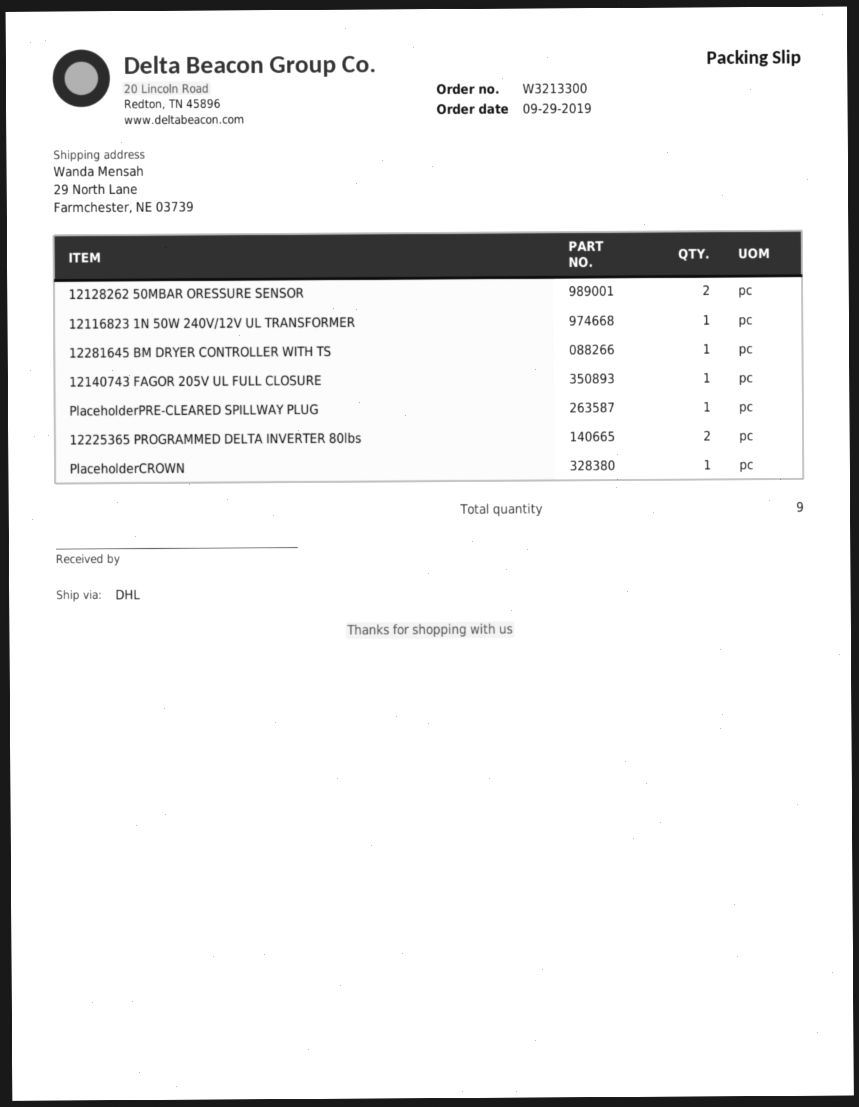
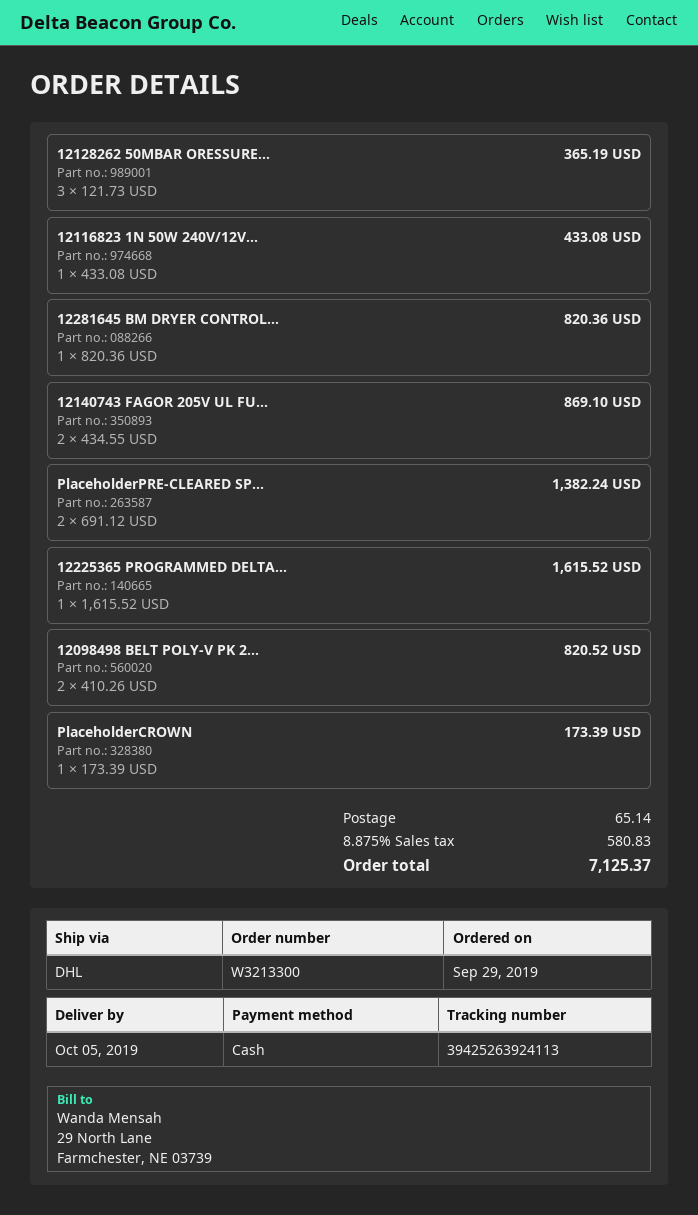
12128262 50MBAR ORESSURE SENSOR: 2 -> 3
12140743 FAGOR 205V UL FULL CLOSURE: 1 -> 2
PlaceholderPRE-CLEARED SPILLWAY PLUG: 1 -> 2
12225365 PROGRAMMED DELTA INVERTER 80lbs: 2 -> 1
12098498 BELT POLY-V PK 2...: none -> 2

